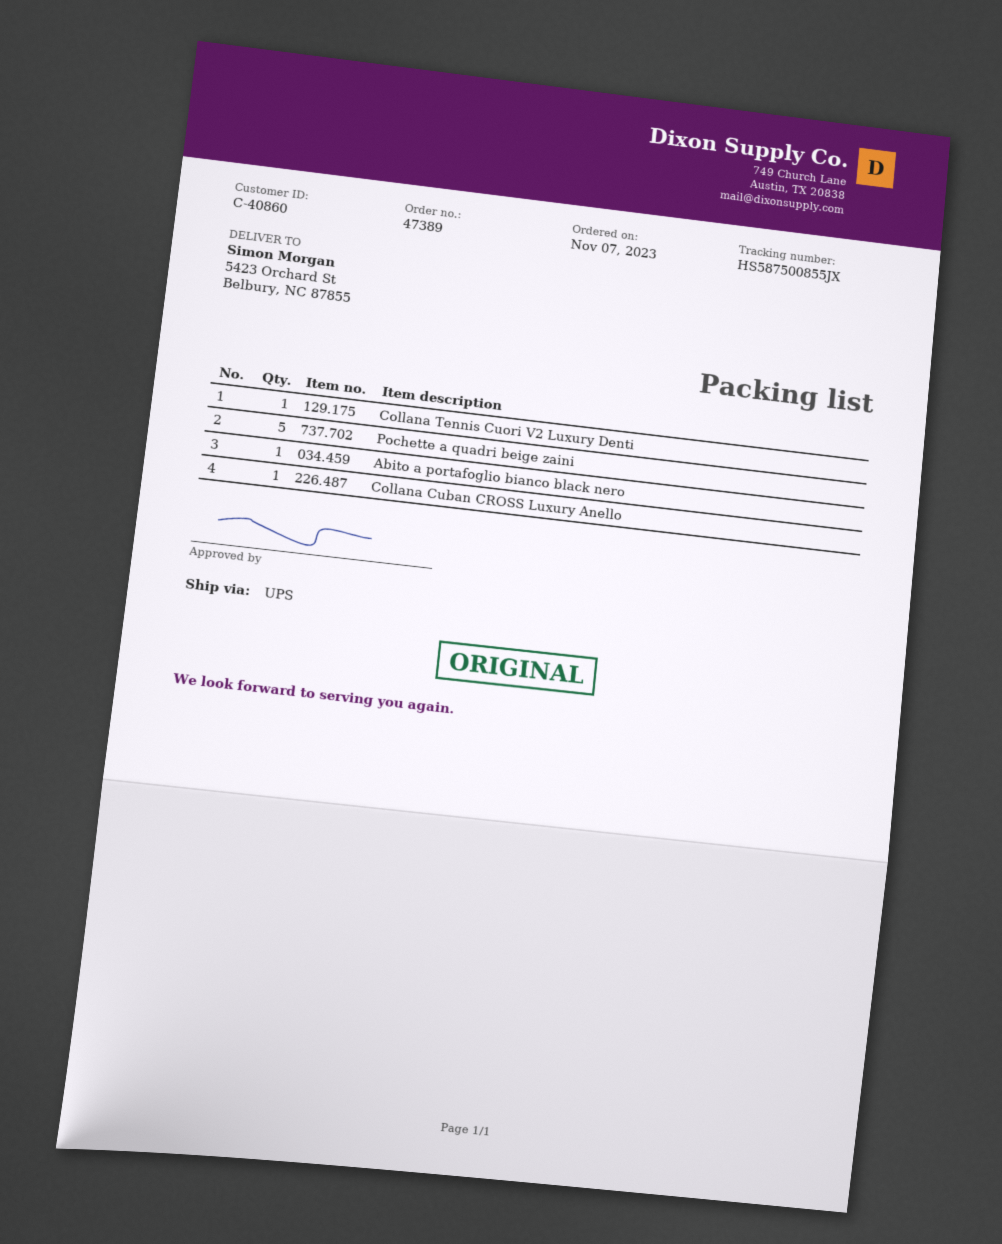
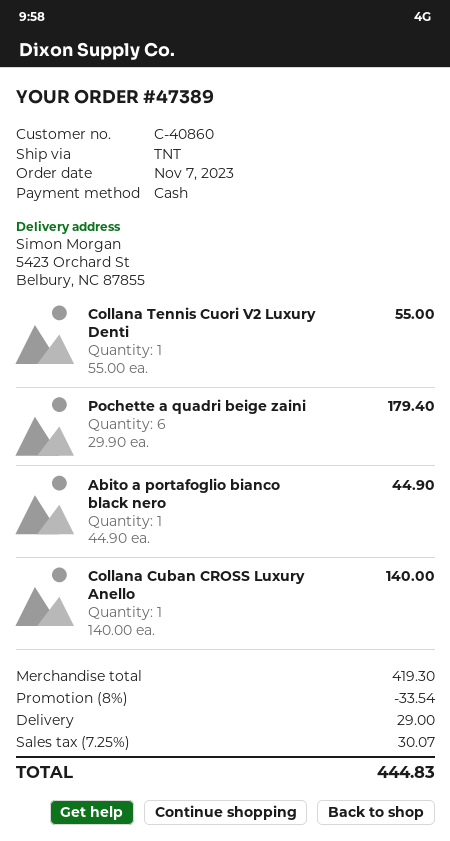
shipping method: UPS -> TNT
Pochette a quadri beige zaini: 5 -> 6

